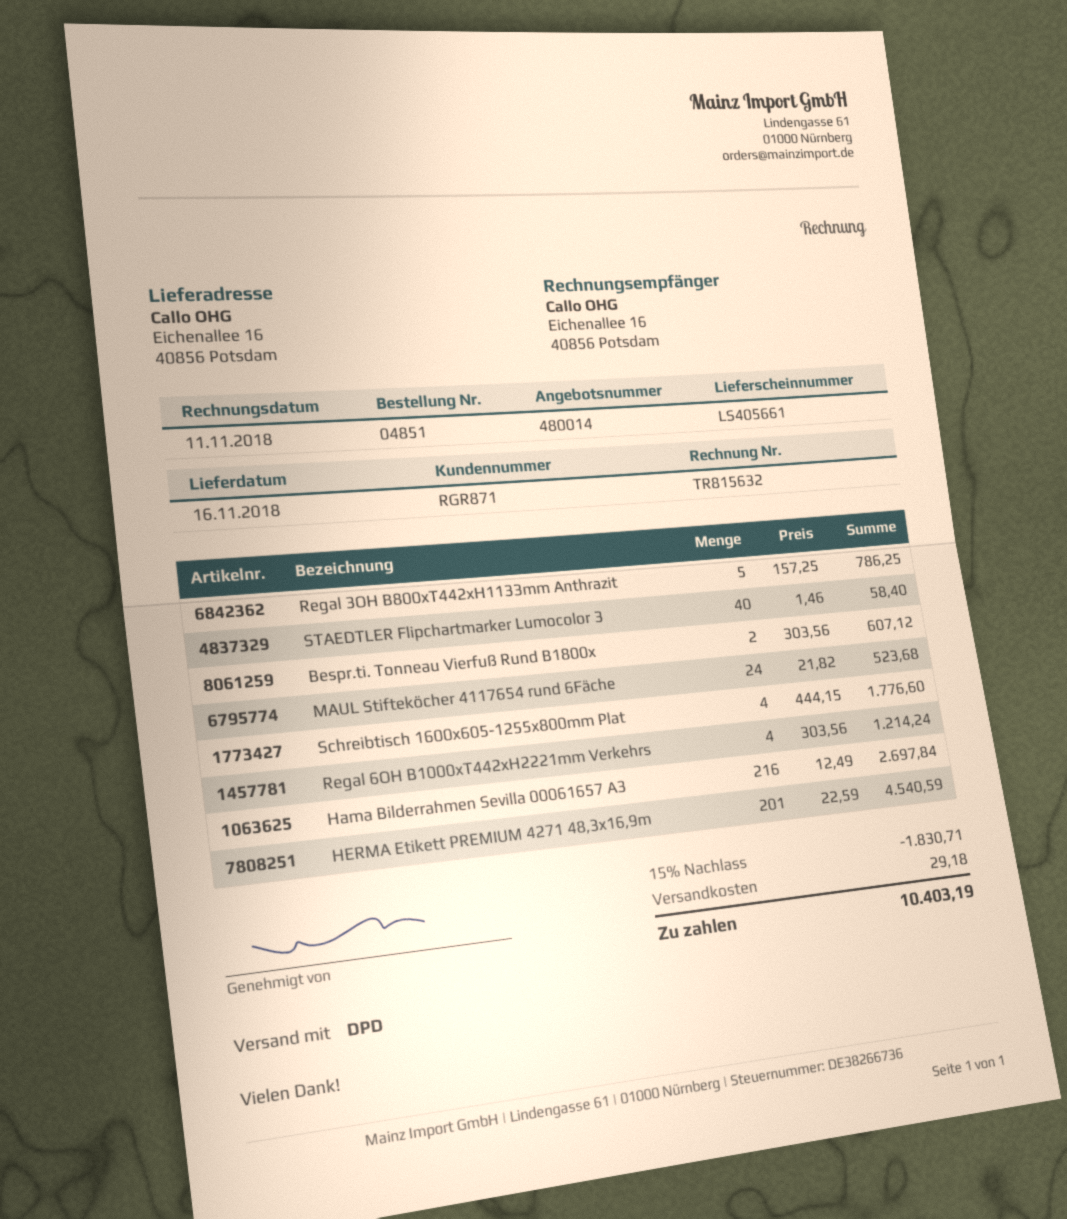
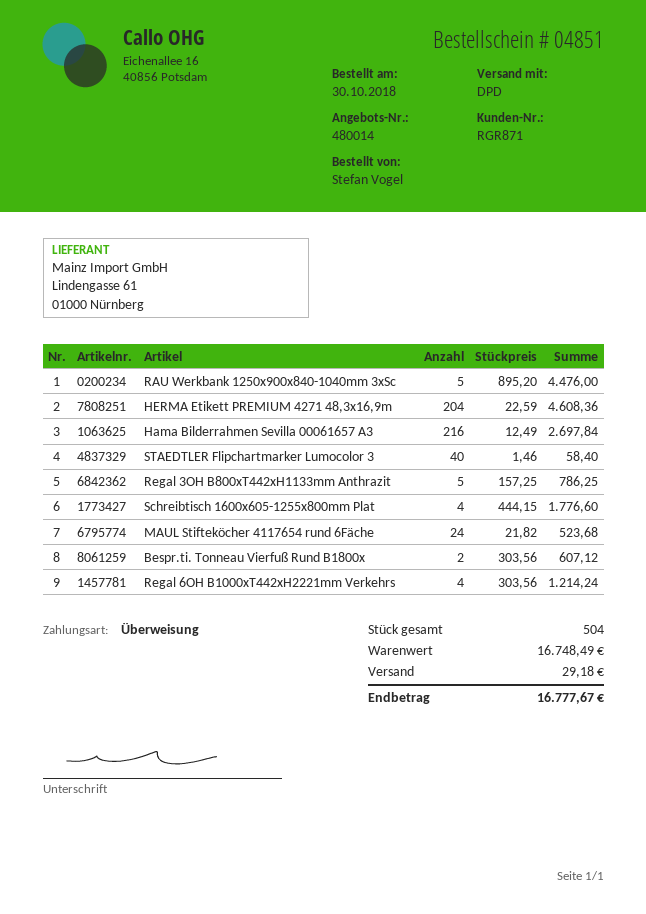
HERMA Etikett PREMIUM 4271 48,3x16,9m: 201 x 22.59 = 4540.59 -> 204 x 22.59 = 4608.36
RAU Werkbank 1250x900x840-1040mm 3xSc: none -> 5 x 895.20 = 4476.00
discount: 15% = 1830.71 -> none
total: 10403.19 -> 16777.67

